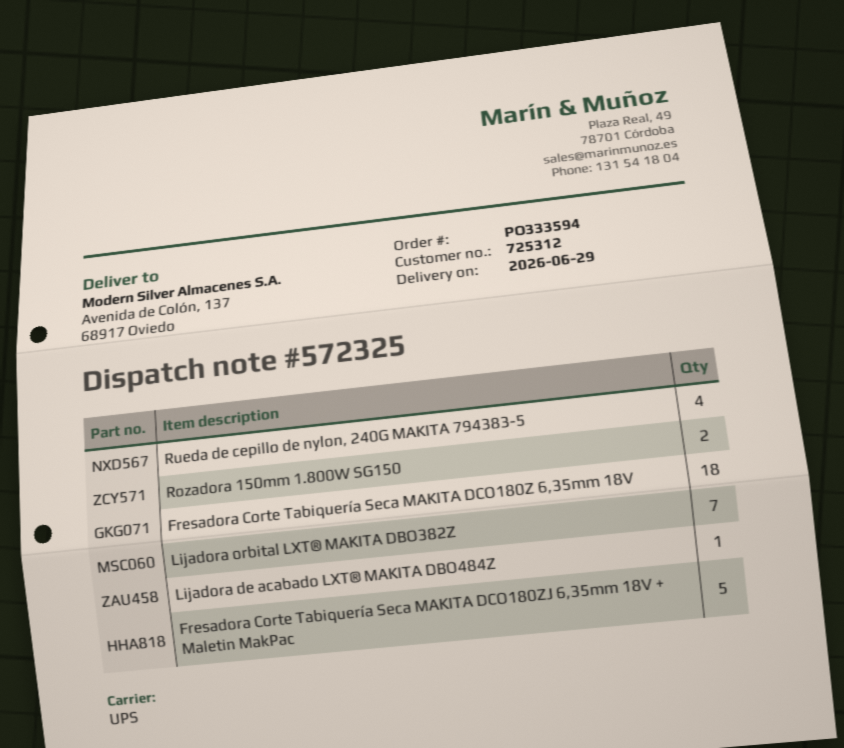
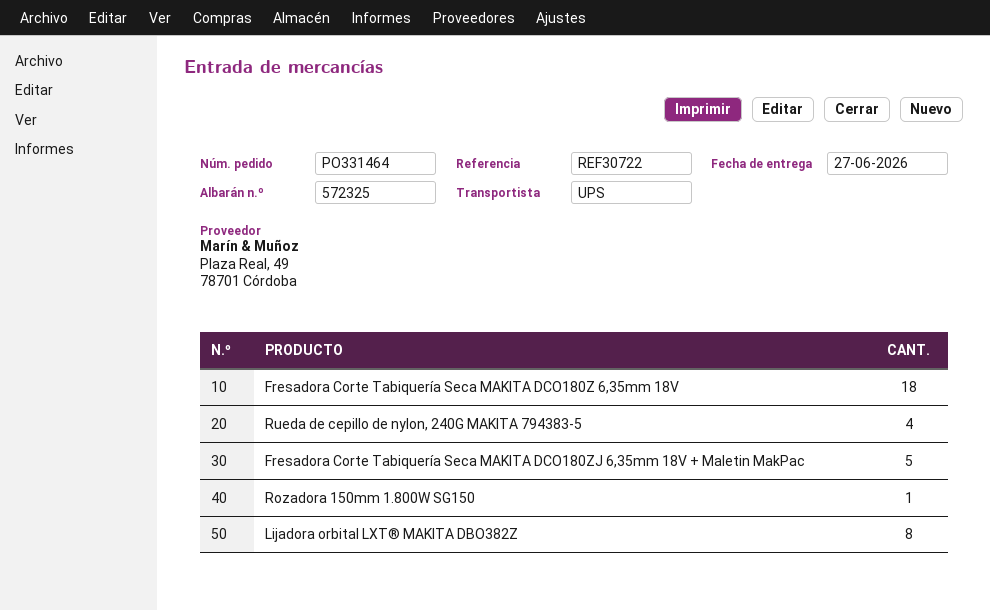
order number: PO333594 -> PO331464
delivery date: 2026-06-29 -> 2026-06-27
Rozadora 150mm 1.800W SG150: 2 -> 1
Lijadora orbital LXT® MAKITA DBO382Z: 7 -> 8
Lijadora de acabado LXT® MAKITA DBO484Z: 1 -> none

